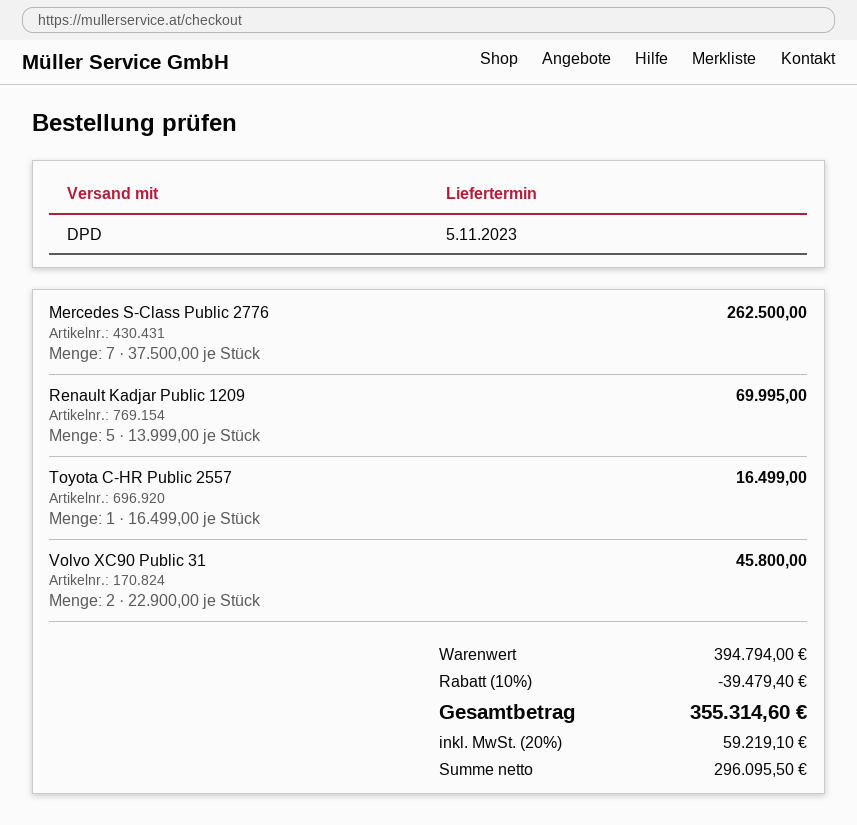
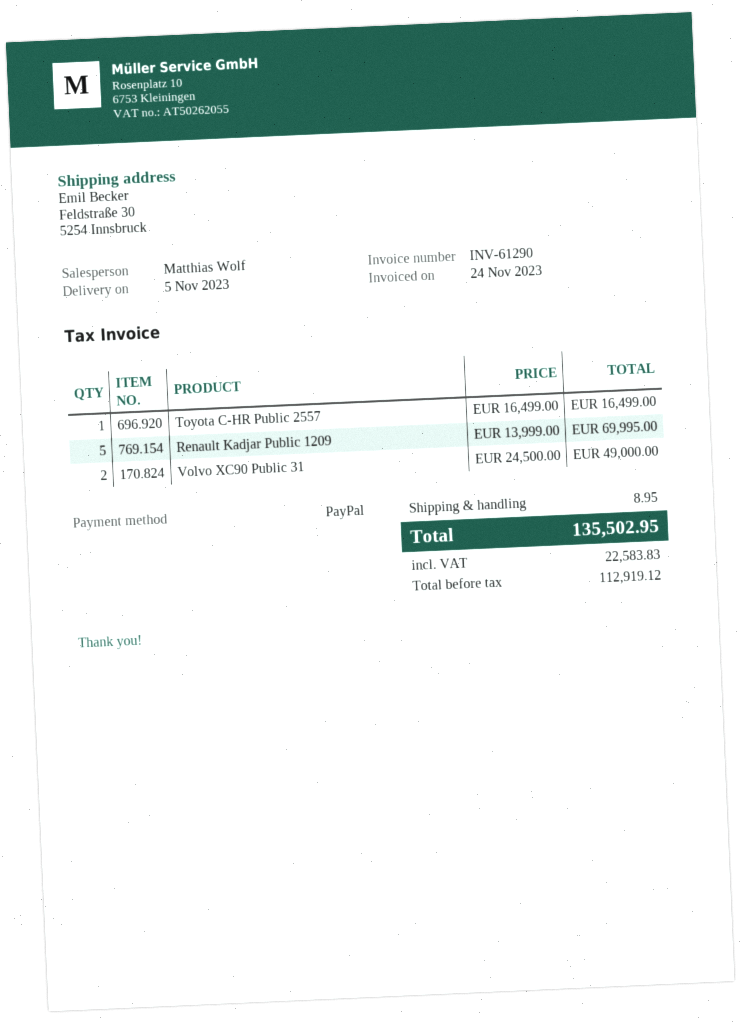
Mercedes S-Class Public 2776: 7 x 37500.00 = 262500.00 -> none
Volvo XC90 Public 31: 2 x 22900.00 = 45800.00 -> 2 x 24500.00 = 49000.00
discount: 10% = 39479.40 -> none
shipping: none -> 8.95
net: 296095.50 -> 112919.12
tax: 59219.10 -> 22583.83
total: 355314.60 -> 135502.95

